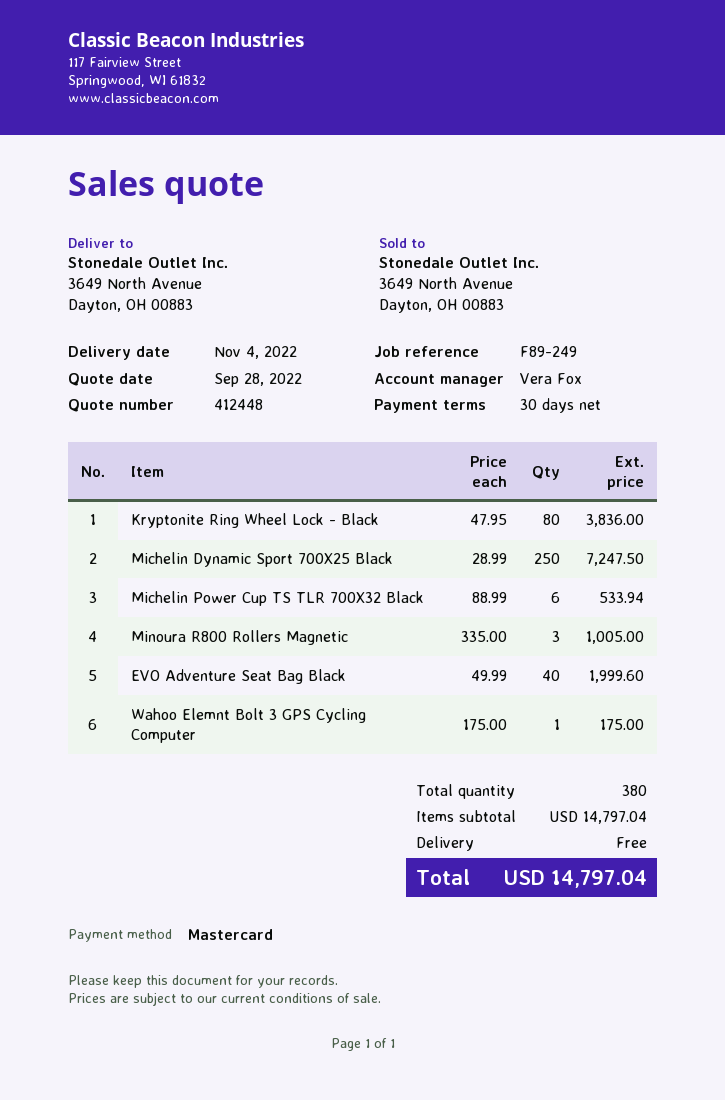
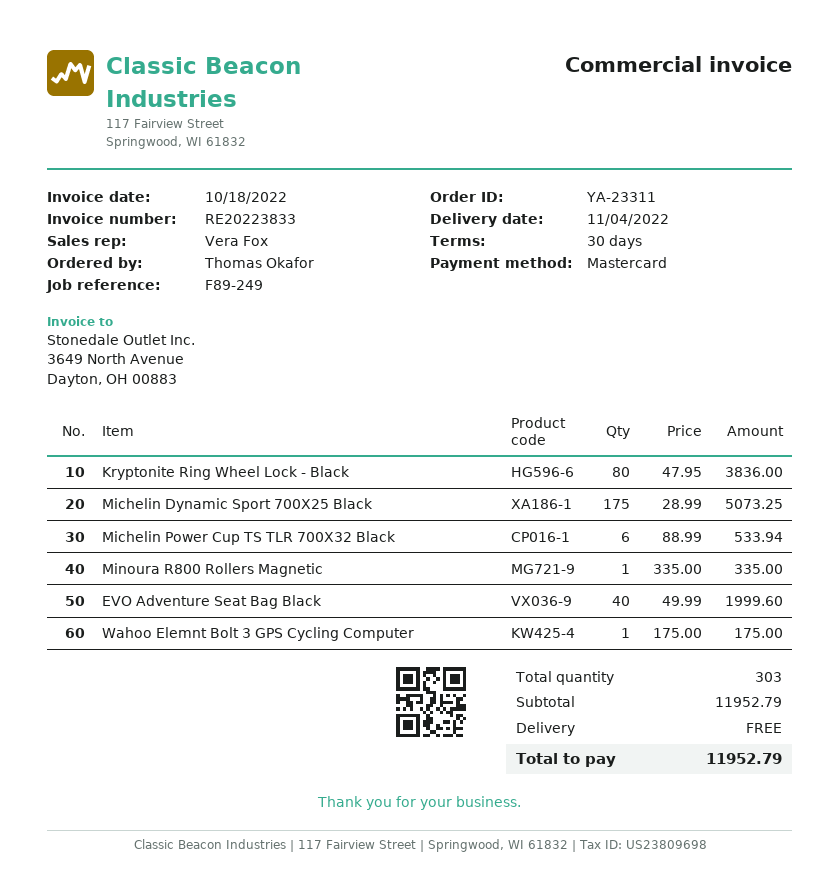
Michelin Dynamic Sport 700X25 Black: 250 x 28.99 = 7247.50 -> 175 x 28.99 = 5073.25
Minoura R800 Rollers Magnetic: 3 x 335.00 = 1005.00 -> 1 x 335.00 = 335.00
total quantity: 380 -> 303
subtotal: 14797.04 -> 11952.79
total: 14797.04 -> 11952.79

